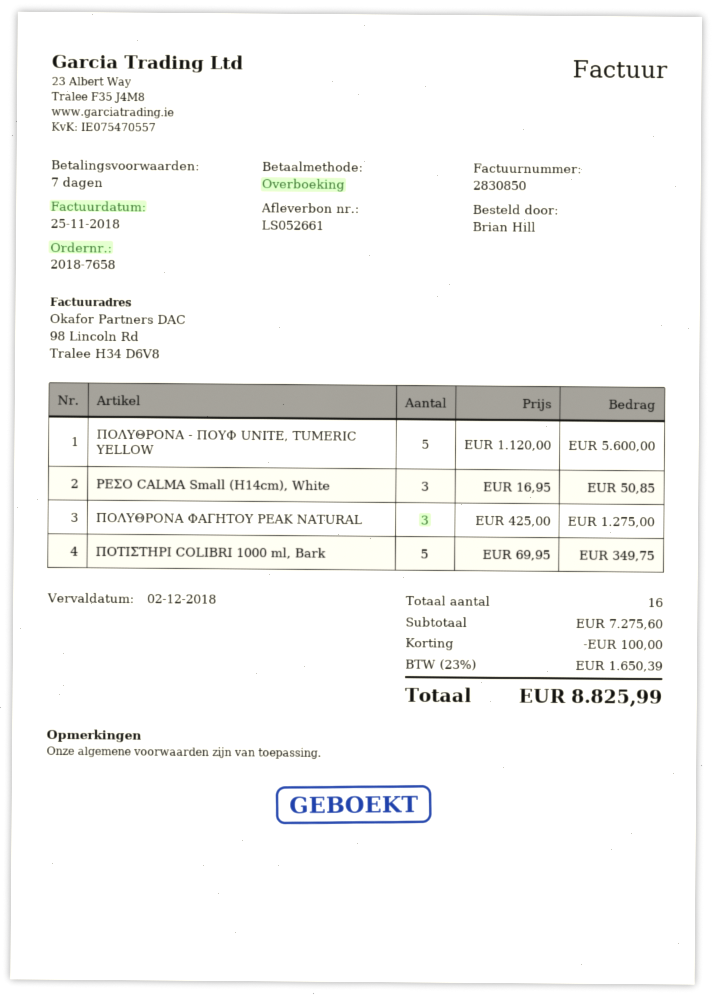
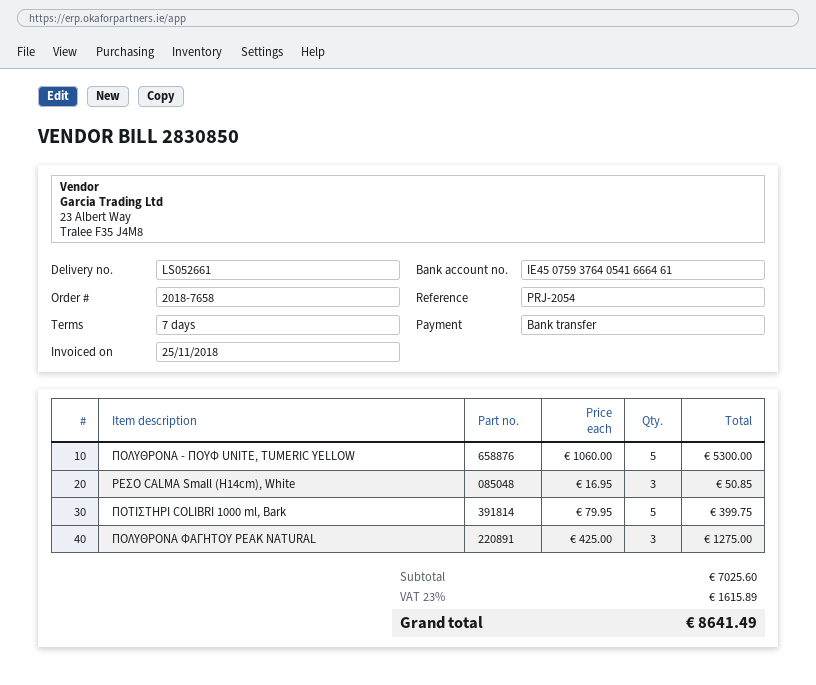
ΠΟΛΥΘΡΟΝΑ - ΠΟΥΦ UNITE, TUMERIC YELLOW: 5 x 1120.00 = 5600.00 -> 5 x 1060.00 = 5300.00
ΠΟΤΙΣΤΗΡΙ COLIBRI 1000 ml, Bark: 5 x 69.95 = 349.75 -> 5 x 79.95 = 399.75
subtotal: 7275.60 -> 7025.60
discount: 100.00 -> none
tax: 23% = 1650.39 -> 23% = 1615.89
total: 8825.99 -> 8641.49

